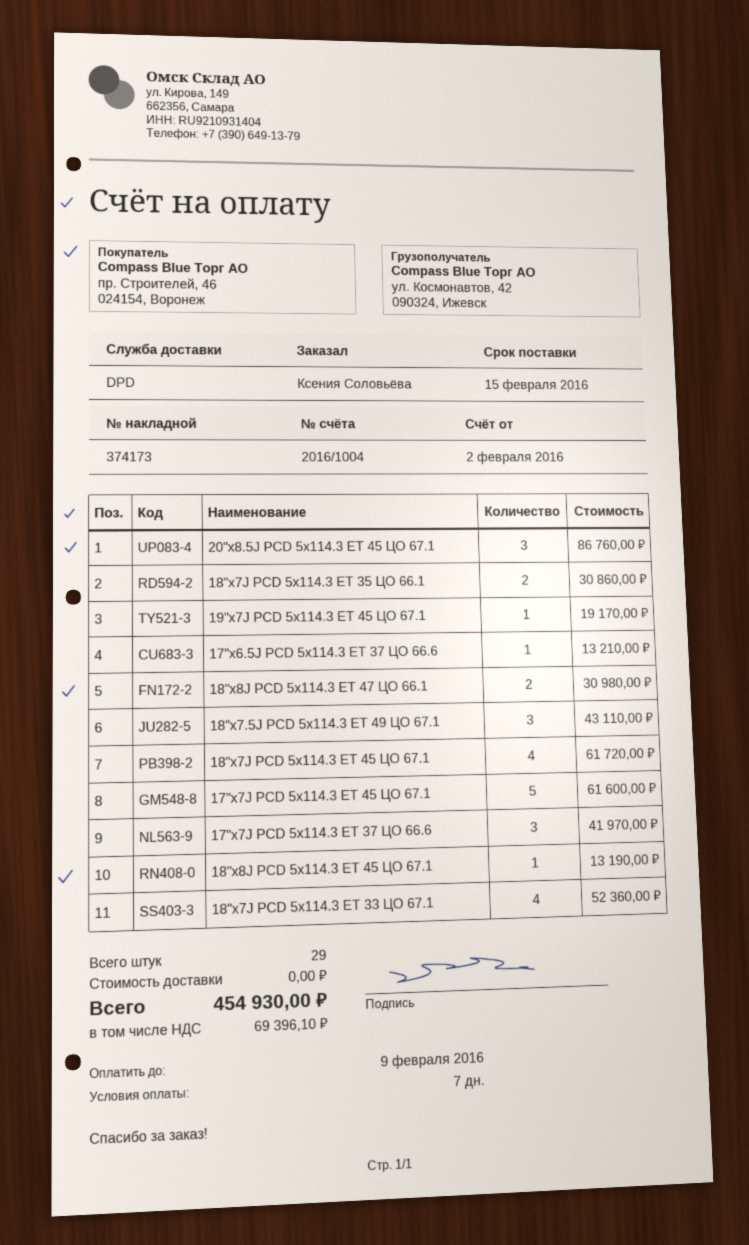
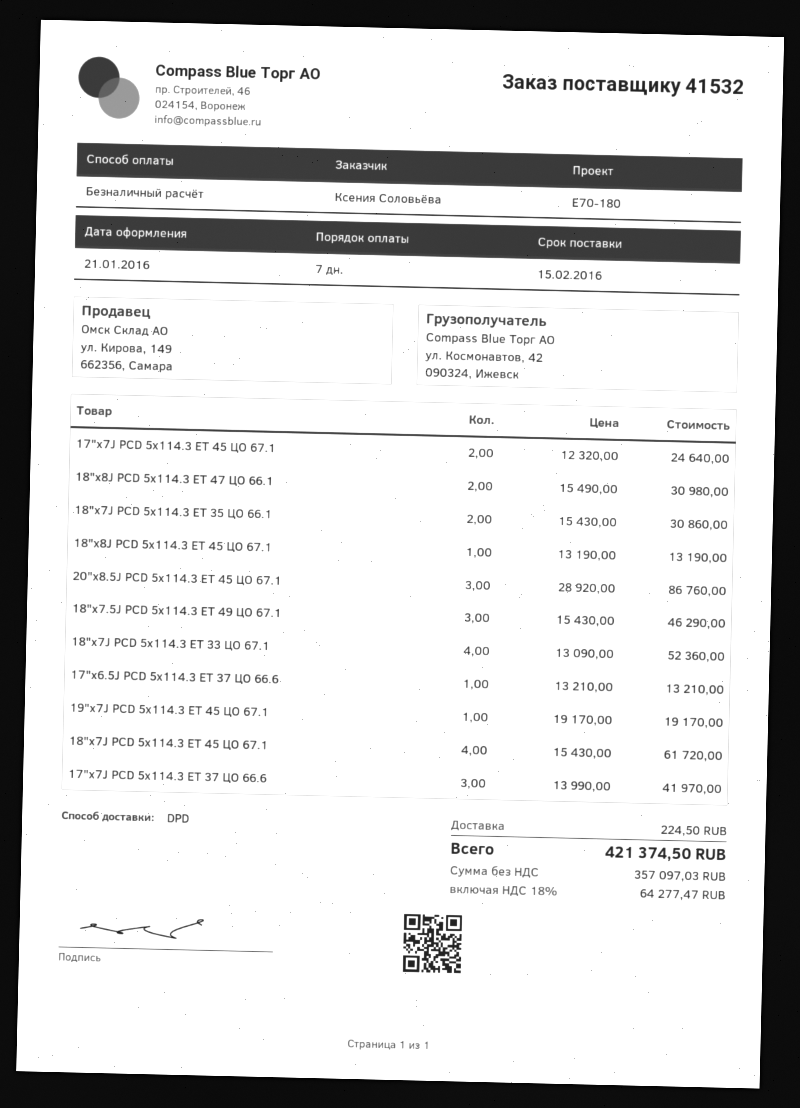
18"x7.5J PCD 5x114.3 ЕТ 49 ЦО 67.1: 3 for 43110.00 -> 3 for 46290.00
17"x7J PCD 5x114.3 ЕТ 45 ЦО 67.1: 5 for 61600.00 -> 2 for 24640.00
shipping: 0.00 -> 224.50
tax: 69396.10 -> 64277.47
total: 454930.00 -> 421374.50

